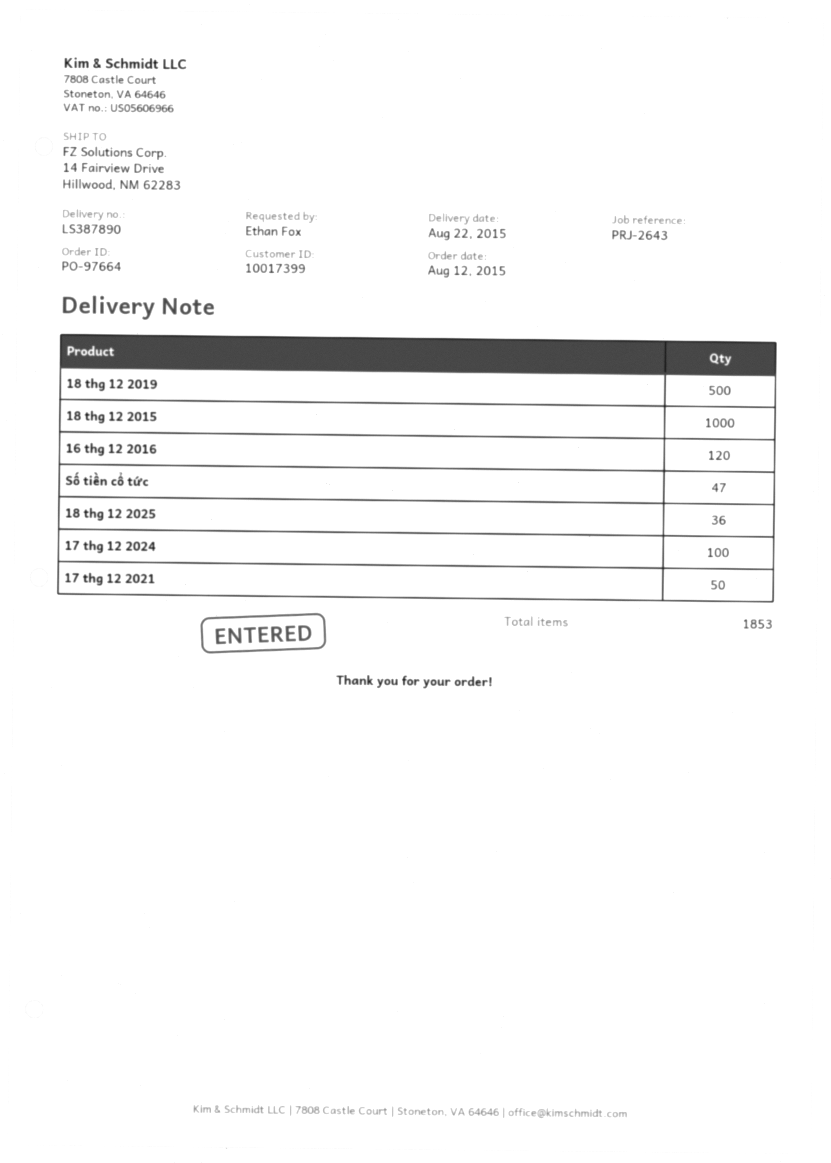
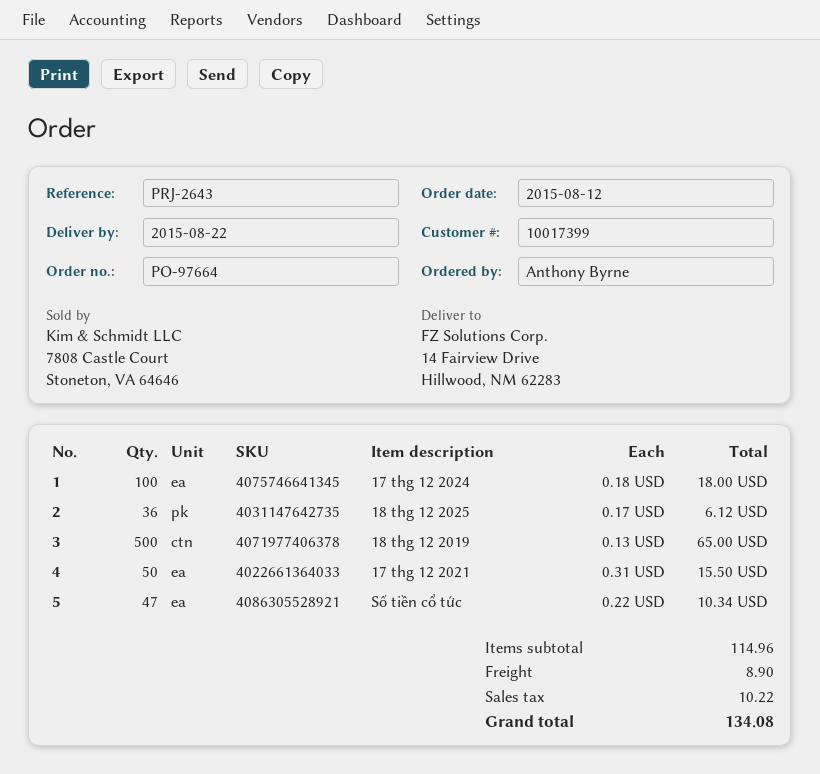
ordered by: Ethan Fox -> Anthony Byrne
18 thg 12 2015: 1000 -> none
16 thg 12 2016: 120 -> none

